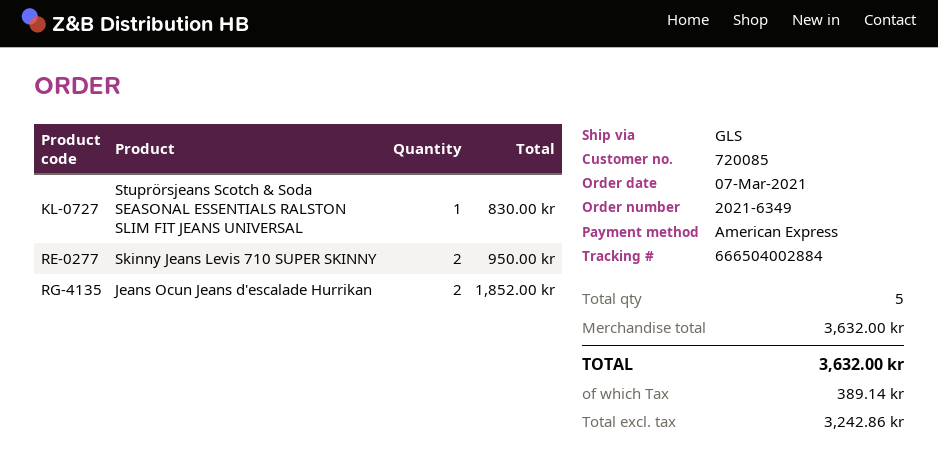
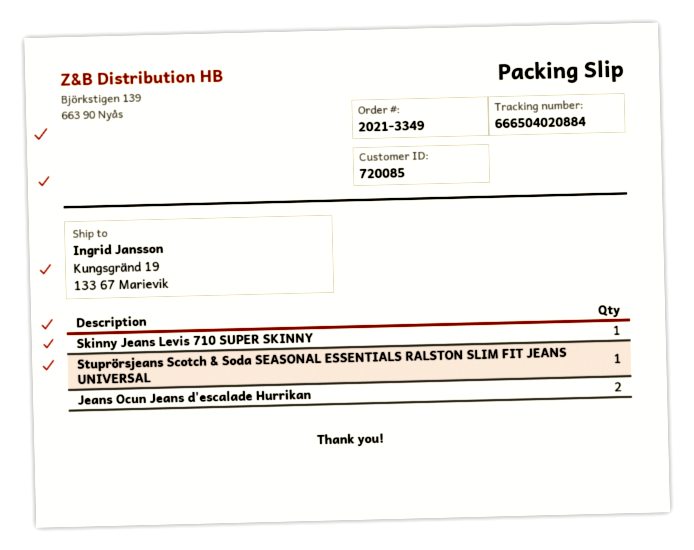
order number: 2021-6349 -> 2021-3349
tracking number: 666504002884 -> 666504020884
Skinny Jeans Levis 710 SUPER SKINNY: 2 -> 1

